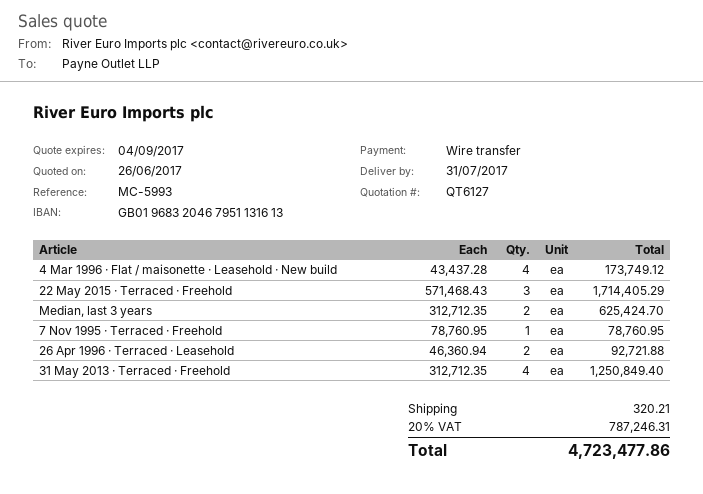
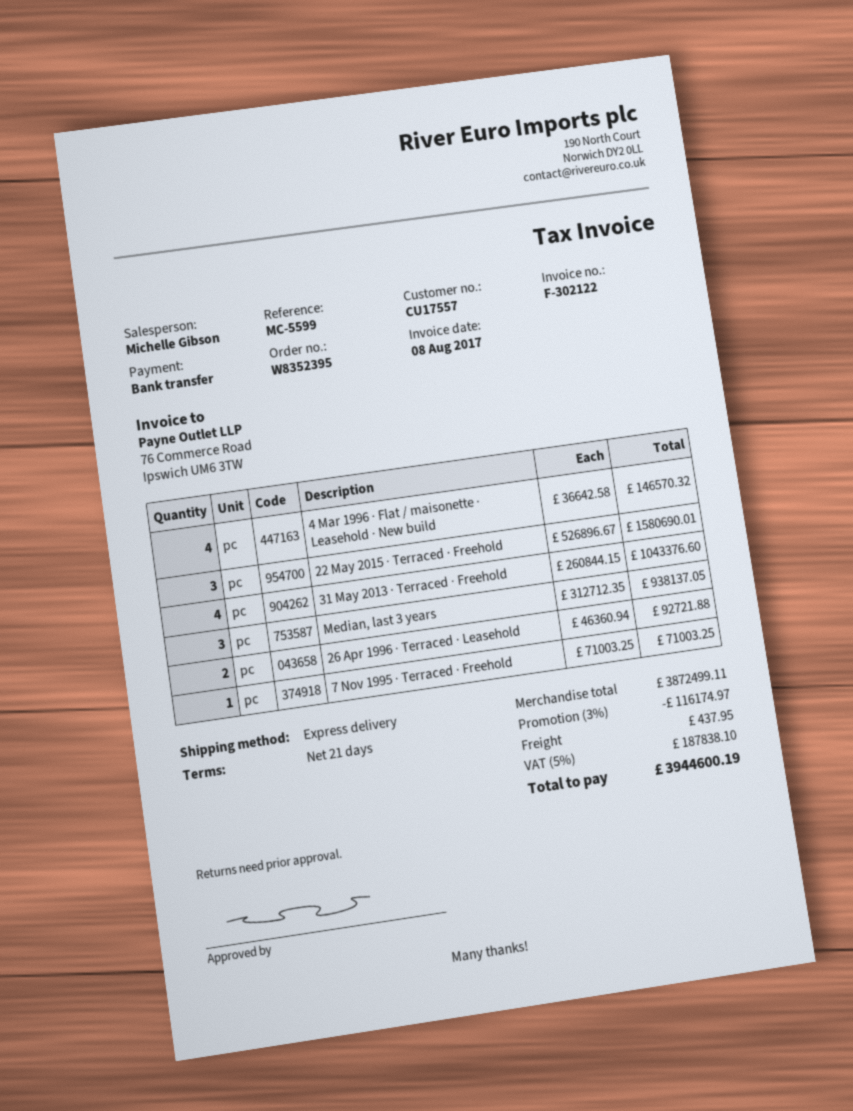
reference: MC-5993 -> MC-5599
4 Mar 1996 · Flat / maisonette · Leasehold · New build: 4 x 43437.28 = 173749.12 -> 4 x 36642.58 = 146570.32
22 May 2015 · Terraced · Freehold: 3 x 571468.43 = 1714405.29 -> 3 x 526896.67 = 1580690.01
Median, last 3 years: 2 x 312712.35 = 625424.70 -> 3 x 312712.35 = 938137.05
7 Nov 1995 · Terraced · Freehold: 1 x 78760.95 = 78760.95 -> 1 x 71003.25 = 71003.25
31 May 2013 · Terraced · Freehold: 4 x 312712.35 = 1250849.40 -> 4 x 260844.15 = 1043376.60
discount: none -> 3% = 116174.97
shipping: 320.21 -> 437.95
tax: 20% = 787246.31 -> 5% = 187838.10
total: 4723477.86 -> 3944600.19

